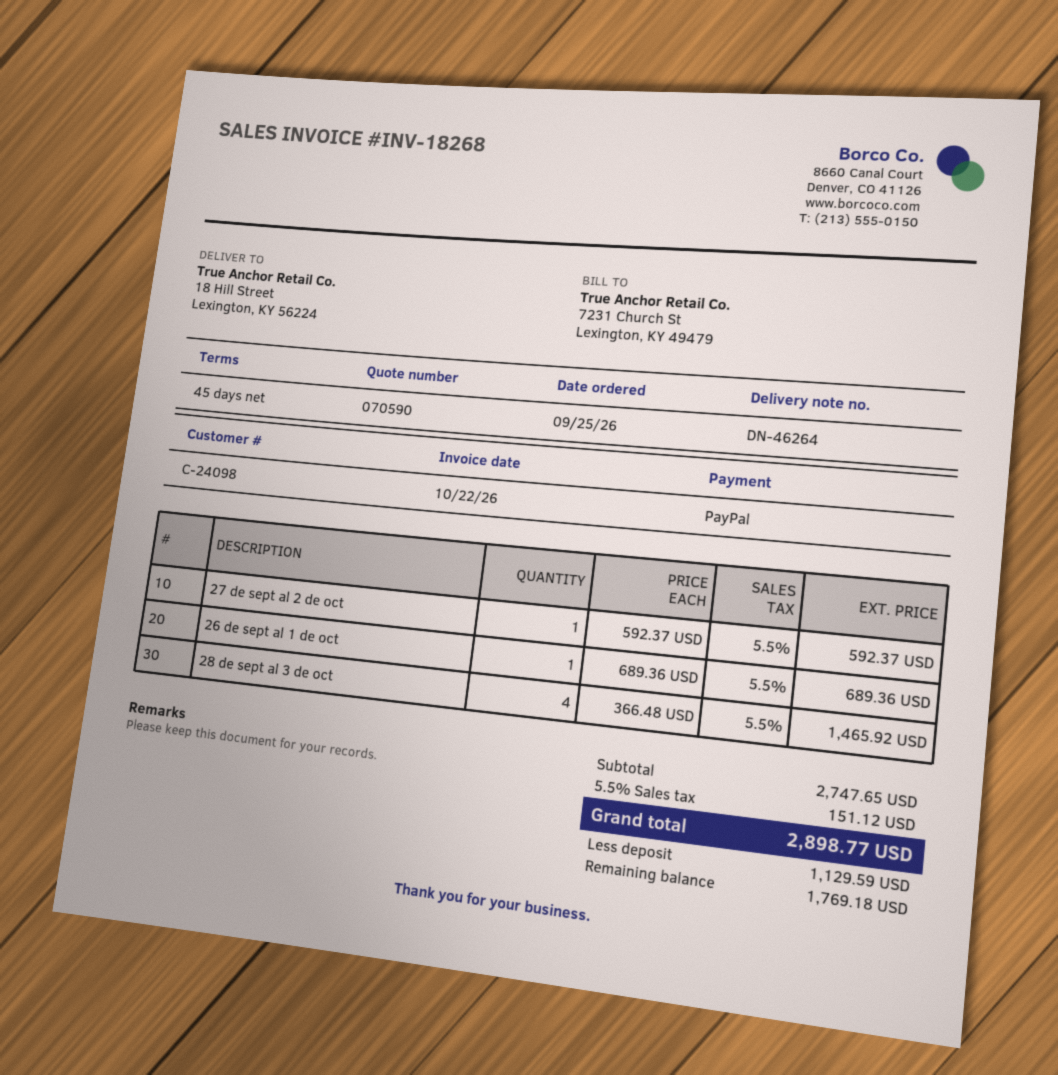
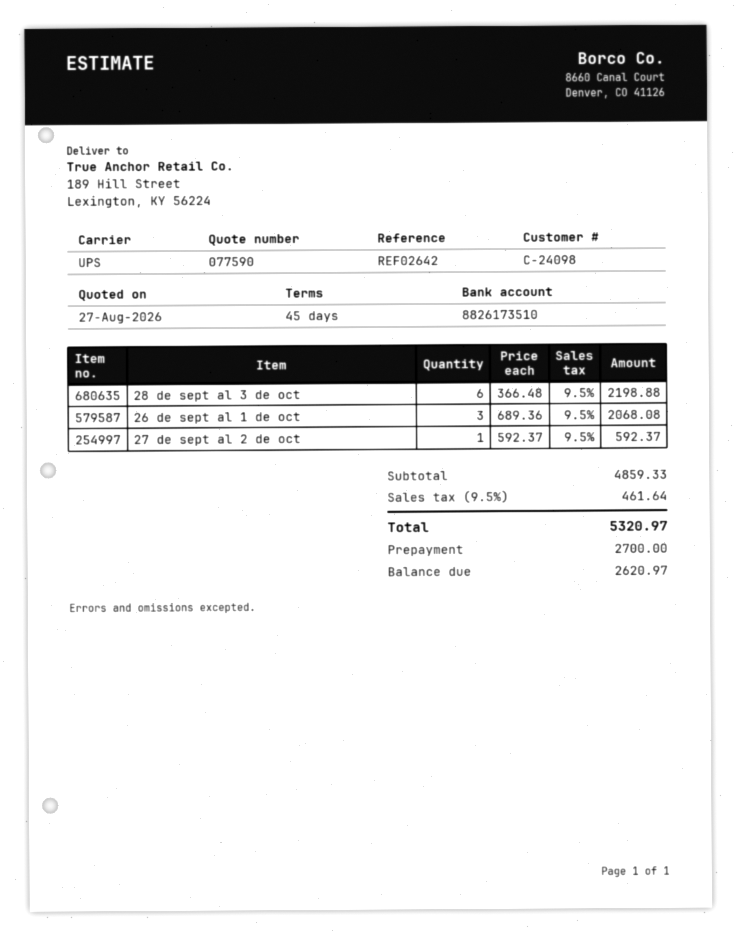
quote number: 070590 -> 077590
ship to: 18 Hill Street, Lexington, KY 56224 -> 189 Hill Street, Lexington, KY 56224
26 de sept al 1 de oct: 1 x 689.36 = 689.36 -> 3 x 689.36 = 2068.08
28 de sept al 3 de oct: 4 x 366.48 = 1465.92 -> 6 x 366.48 = 2198.88
subtotal: 2747.65 -> 4859.33
tax: 5.5% = 151.12 -> 9.5% = 461.64
total: 2898.77 -> 5320.97
deposit: 1129.59 -> 2700.00
balance: 1769.18 -> 2620.97

